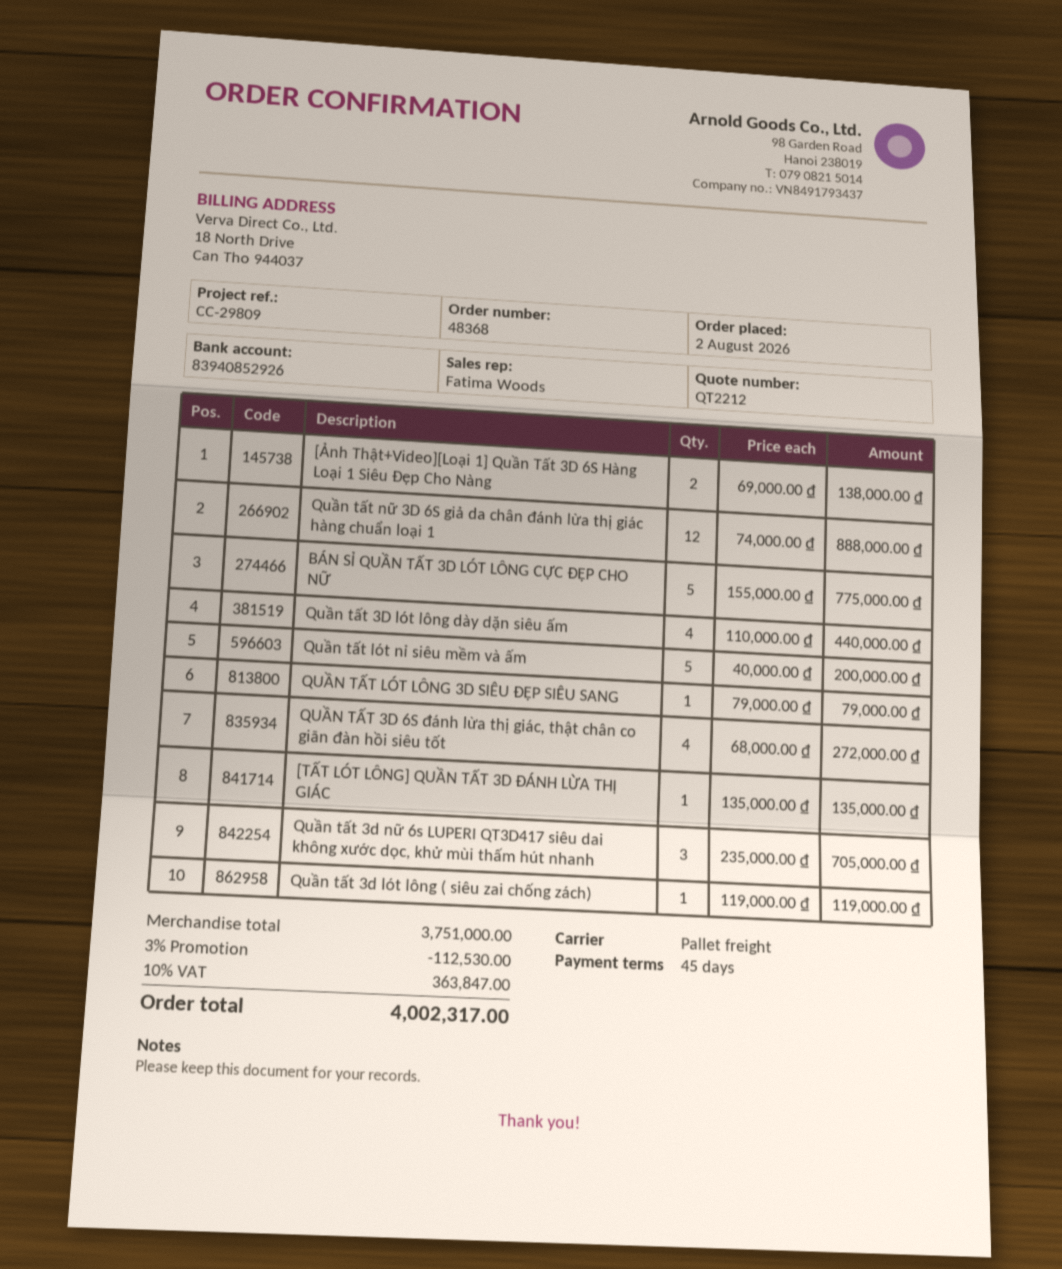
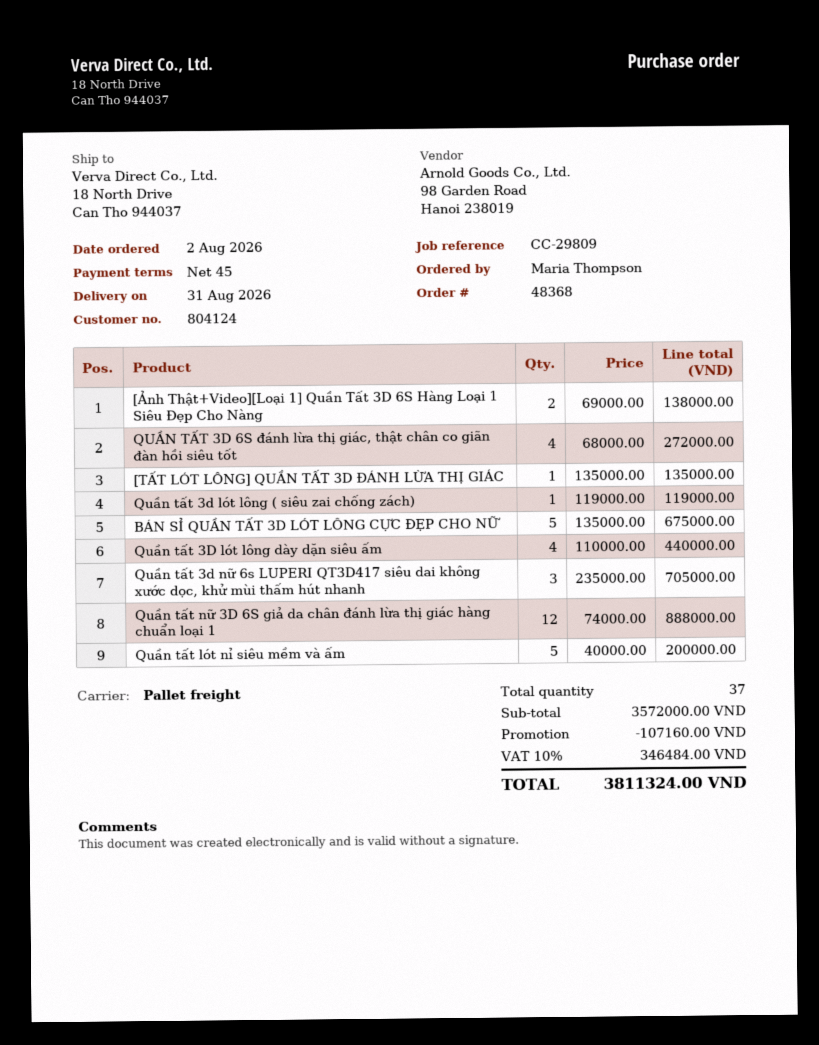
BÁN SỈ QUẦN TẤT 3D LÓT LÔNG CỰC ĐẸP CHO NỮ: 5 x 155000.00 = 775000.00 -> 5 x 135000.00 = 675000.00
QUẦN TẤT LÓT LÔNG 3D SIÊU ĐẸP SIÊU SANG: 1 x 79000.00 = 79000.00 -> none
subtotal: 3751000.00 -> 3572000.00
discount: 112530.00 -> 107160.00
tax: 10% = 363847.00 -> 10% = 346484.00
total: 4002317.00 -> 3811324.00

